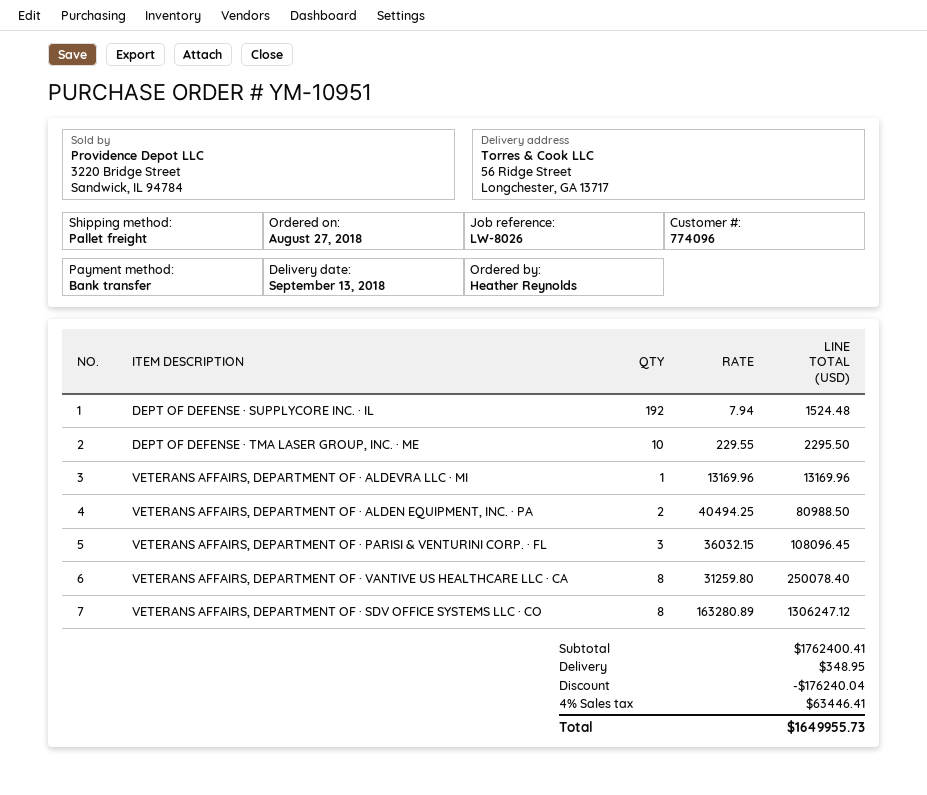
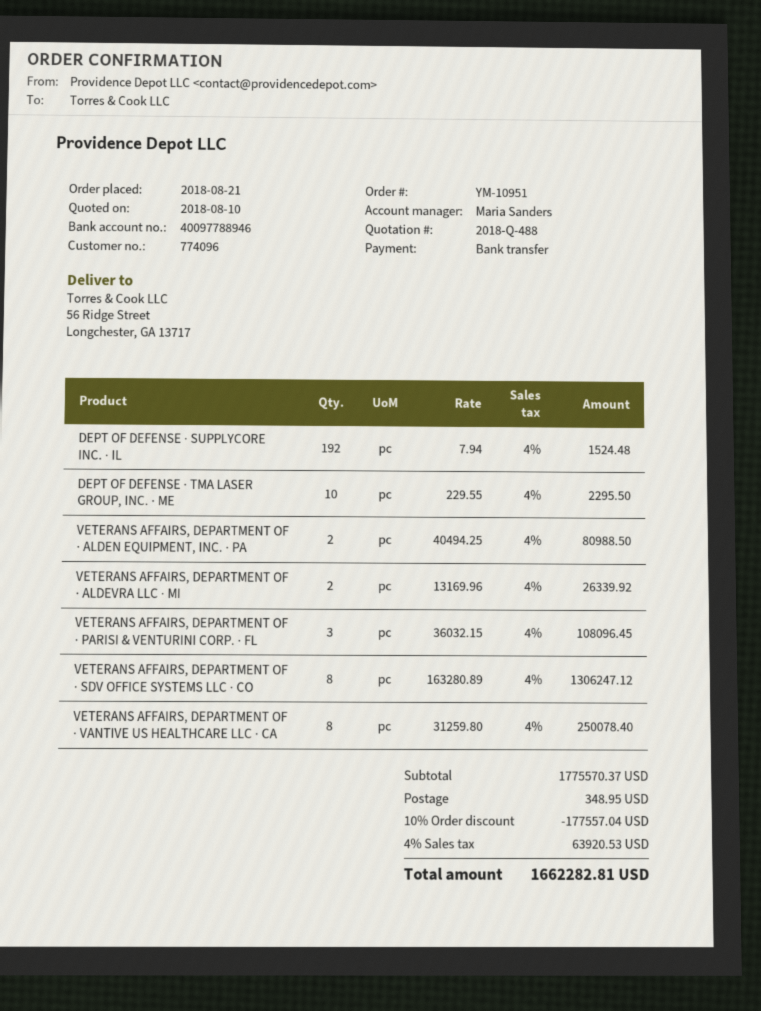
order date: 2018-08-27 -> 2018-08-21
VETERANS AFFAIRS, DEPARTMENT OF · ALDEVRA LLC · MI: 1 x 13169.96 = 13169.96 -> 2 x 13169.96 = 26339.92
subtotal: 1762400.41 -> 1775570.37
discount: 176240.04 -> 177557.04
tax: 4% = 63446.41 -> 4% = 63920.53
total: 1649955.73 -> 1662282.81

